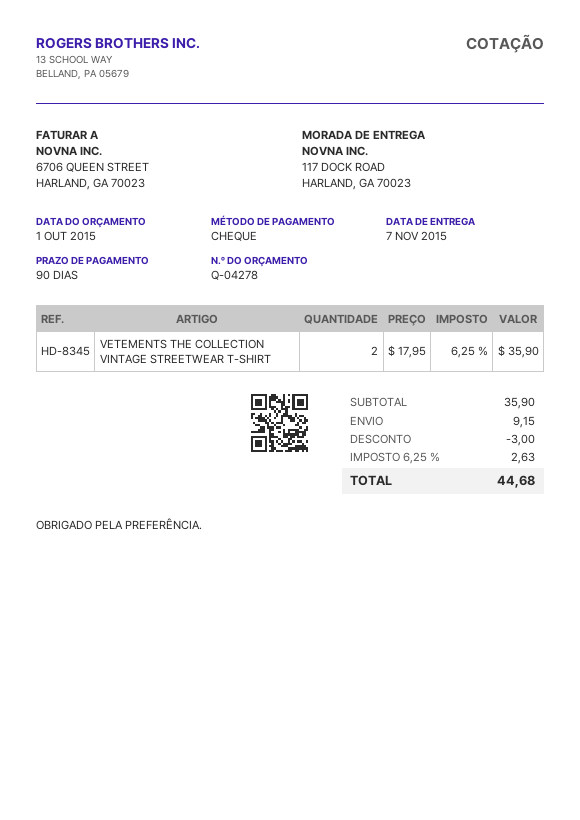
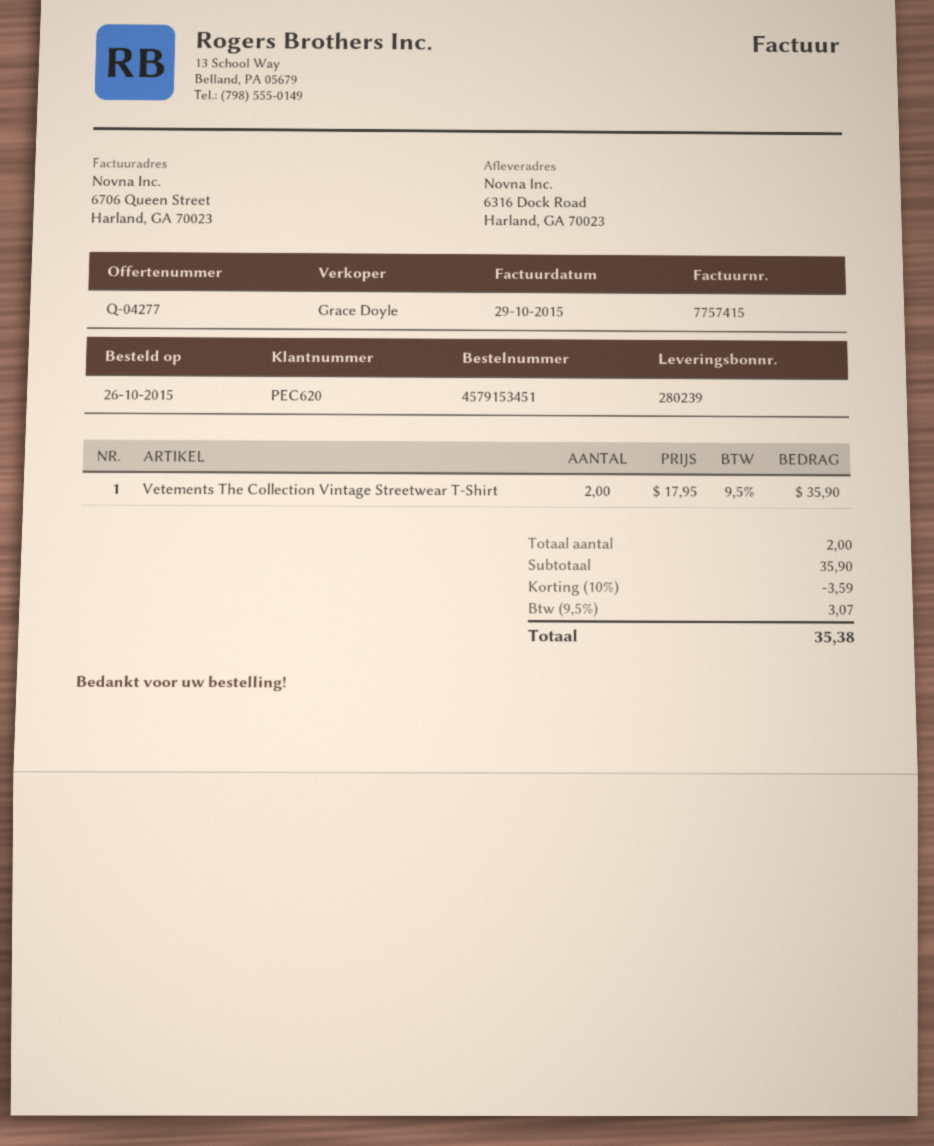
quote number: Q-04278 -> Q-04277
ship to: 117 DOCK ROAD, HARLAND, GA 70023 -> 6316 Dock Road, Harland, GA 70023
discount: 3.00 -> 3.59
shipping: 9.15 -> none
tax: 6.25% = 2.63 -> 9.5% = 3.07
total: 44.68 -> 35.38

